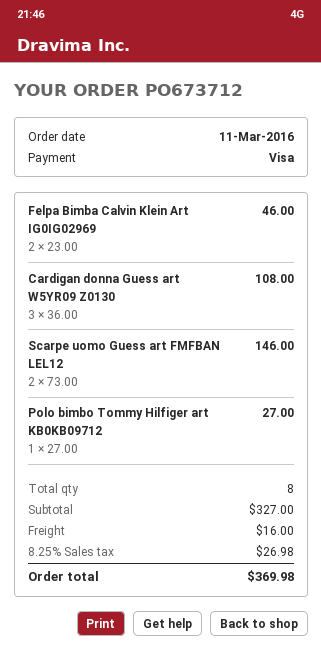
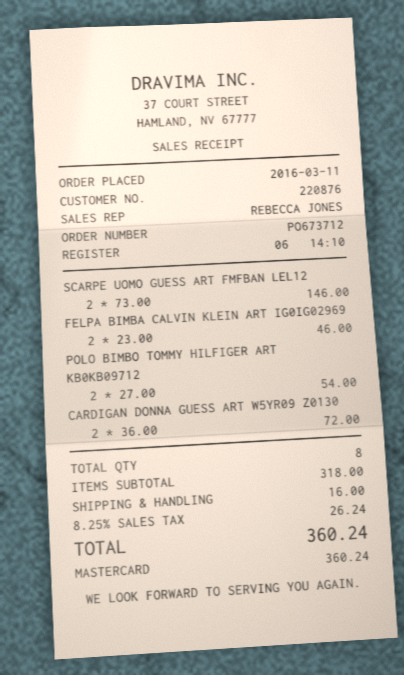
payment method: Visa -> Mastercard
Cardigan donna Guess art W5YR09 Z0130: 3 x 36.00 = 108.00 -> 2 x 36.00 = 72.00
Polo bimbo Tommy Hilfiger art KB0KB09712: 1 x 27.00 = 27.00 -> 2 x 27.00 = 54.00
subtotal: 327.00 -> 318.00
tax: 8.25% = 26.98 -> 8.25% = 26.24
total: 369.98 -> 360.24

